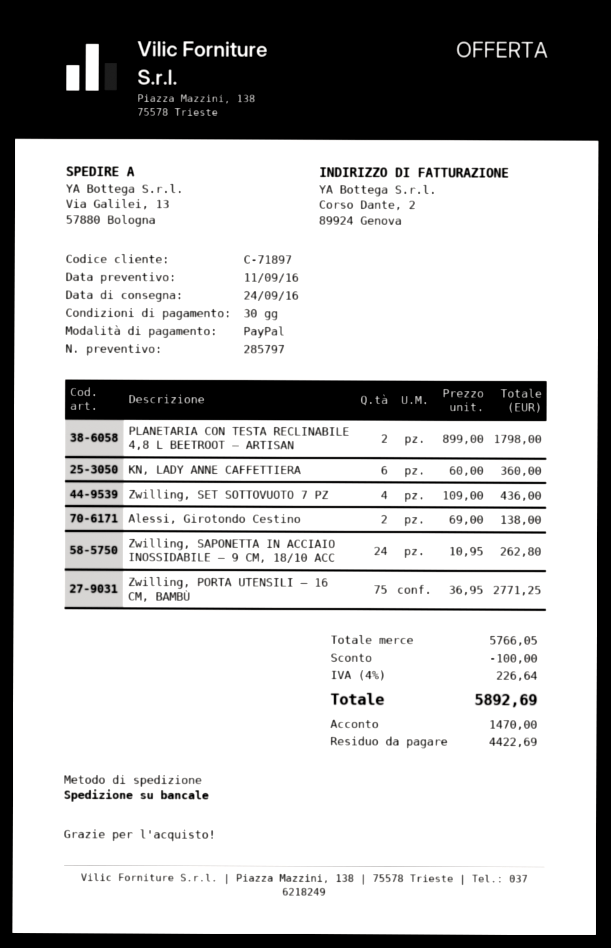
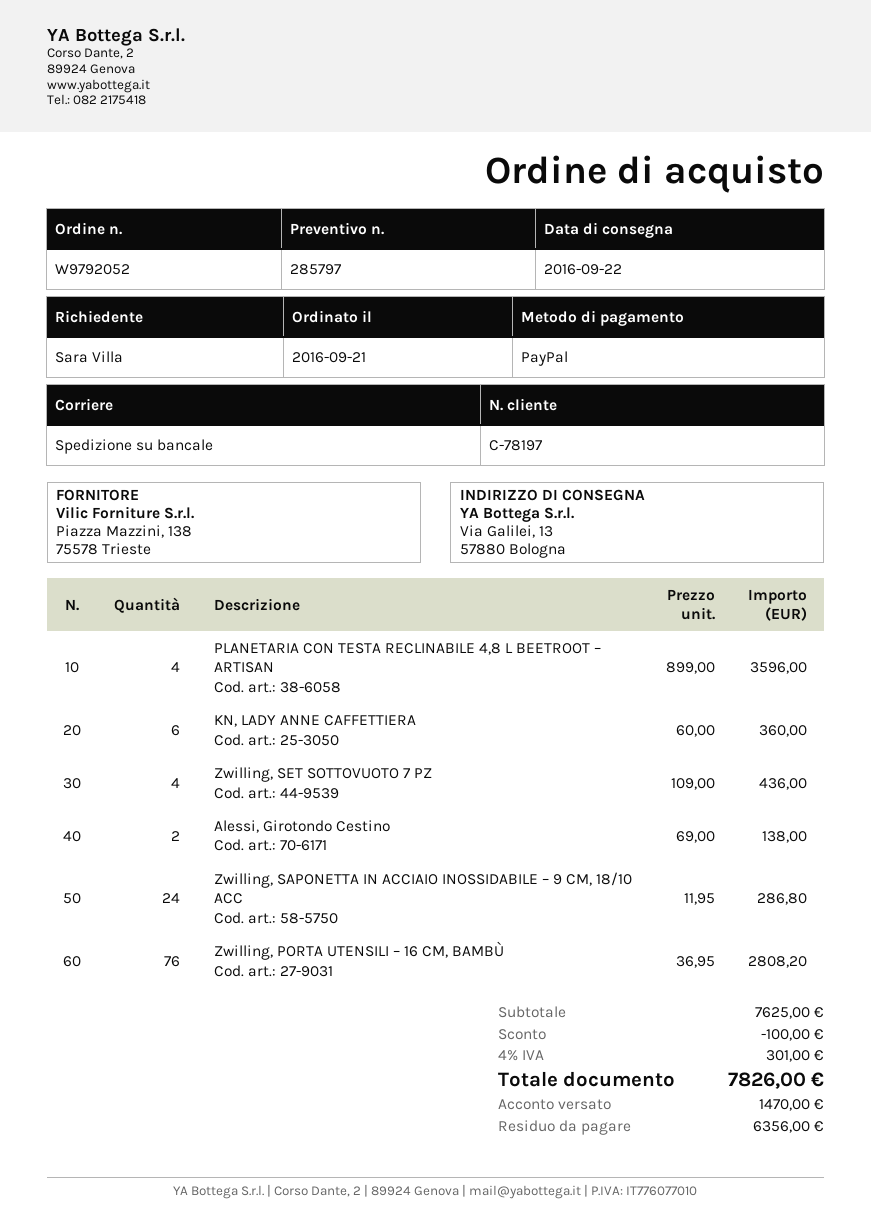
delivery date: 2016-09-24 -> 2016-09-22
customer number: C-71897 -> C-78197
PLANETARIA CON TESTA RECLINABILE 4,8 L BEETROOT – ARTISAN: 2 x 899.00 = 1798.00 -> 4 x 899.00 = 3596.00
Zwilling, SAPONETTA IN ACCIAIO INOSSIDABILE – 9 CM, 18/10 ACC: 24 x 10.95 = 262.80 -> 24 x 11.95 = 286.80
Zwilling, PORTA UTENSILI – 16 CM, BAMBÙ: 75 x 36.95 = 2771.25 -> 76 x 36.95 = 2808.20
subtotal: 5766.05 -> 7625.00
tax: 4% = 226.64 -> 4% = 301.00
total: 5892.69 -> 7826.00
balance: 4422.69 -> 6356.00

